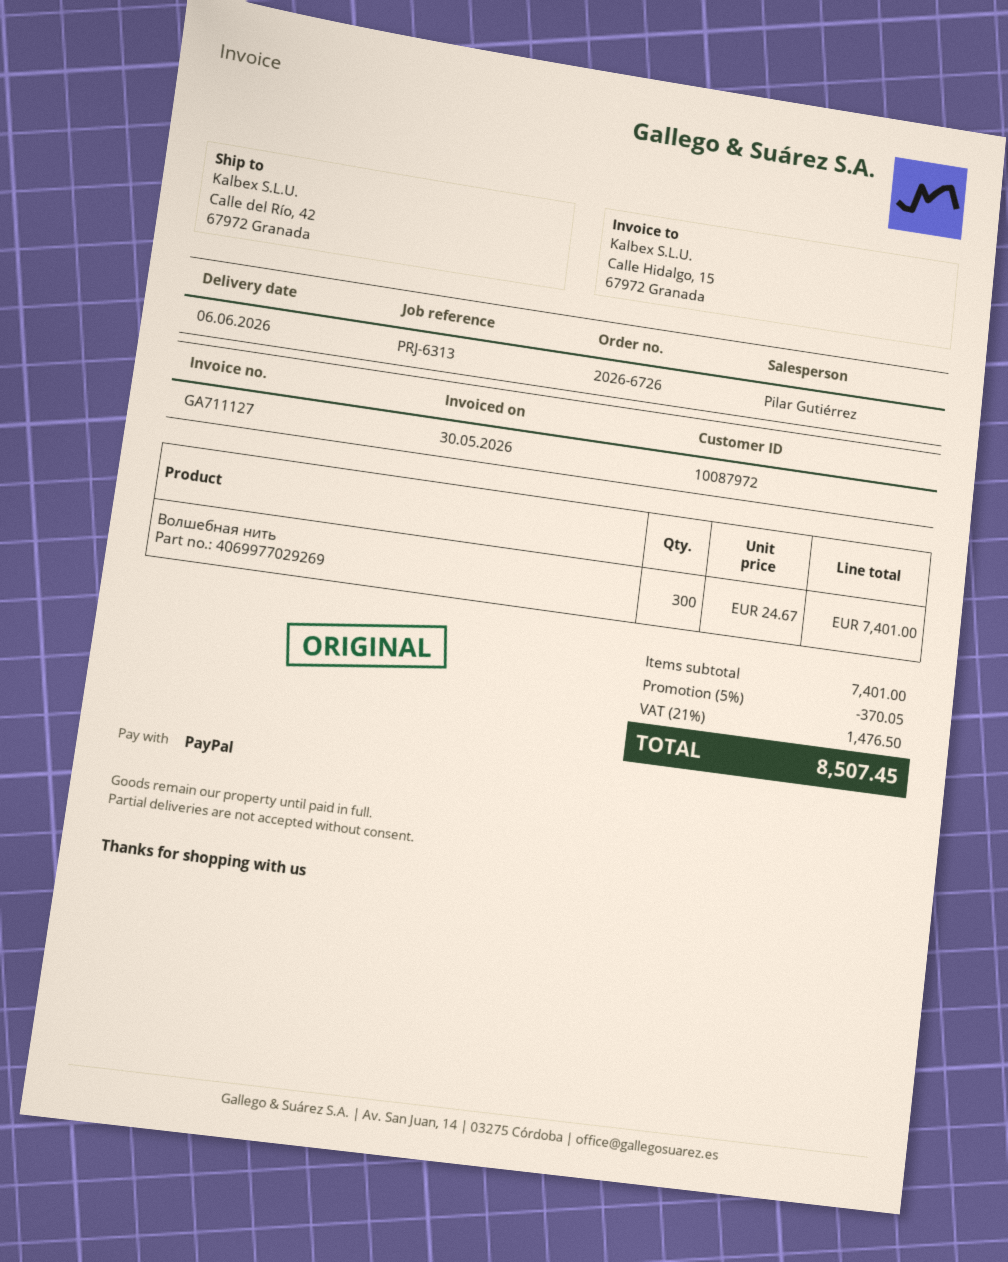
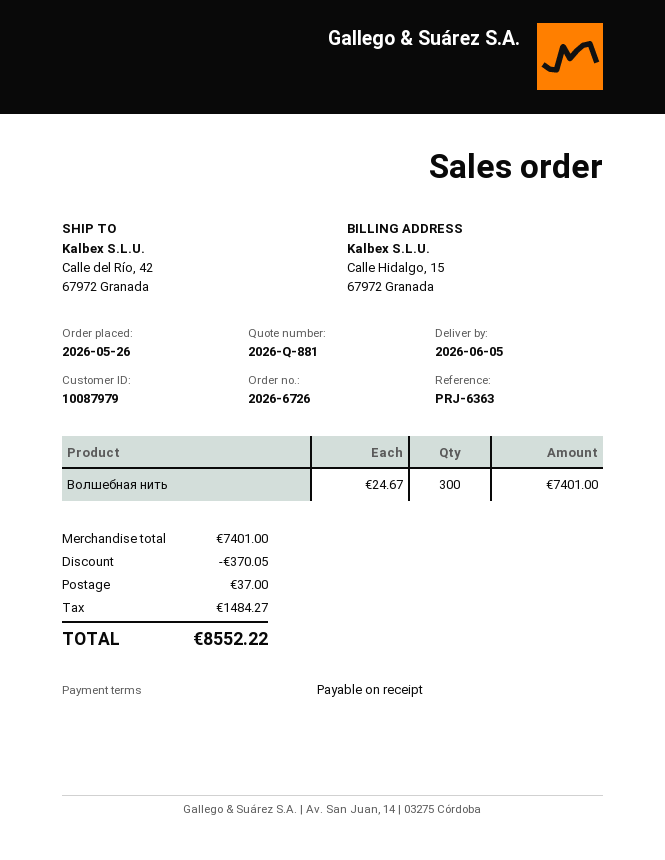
delivery date: 2026-06-06 -> 2026-06-05
customer number: 10087972 -> 10087979
reference: PRJ-6313 -> PRJ-6363
shipping: none -> 37.00
tax: 1476.50 -> 1484.27
total: 8507.45 -> 8552.22

